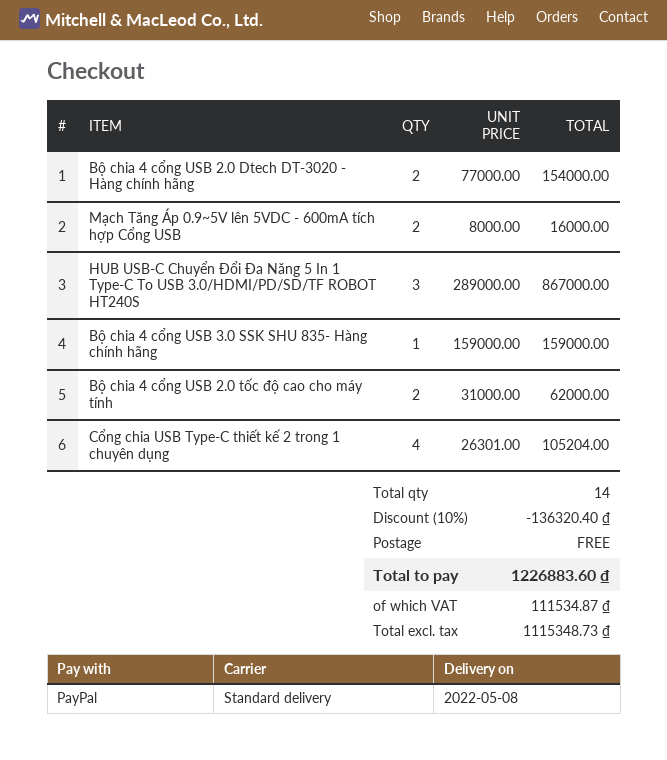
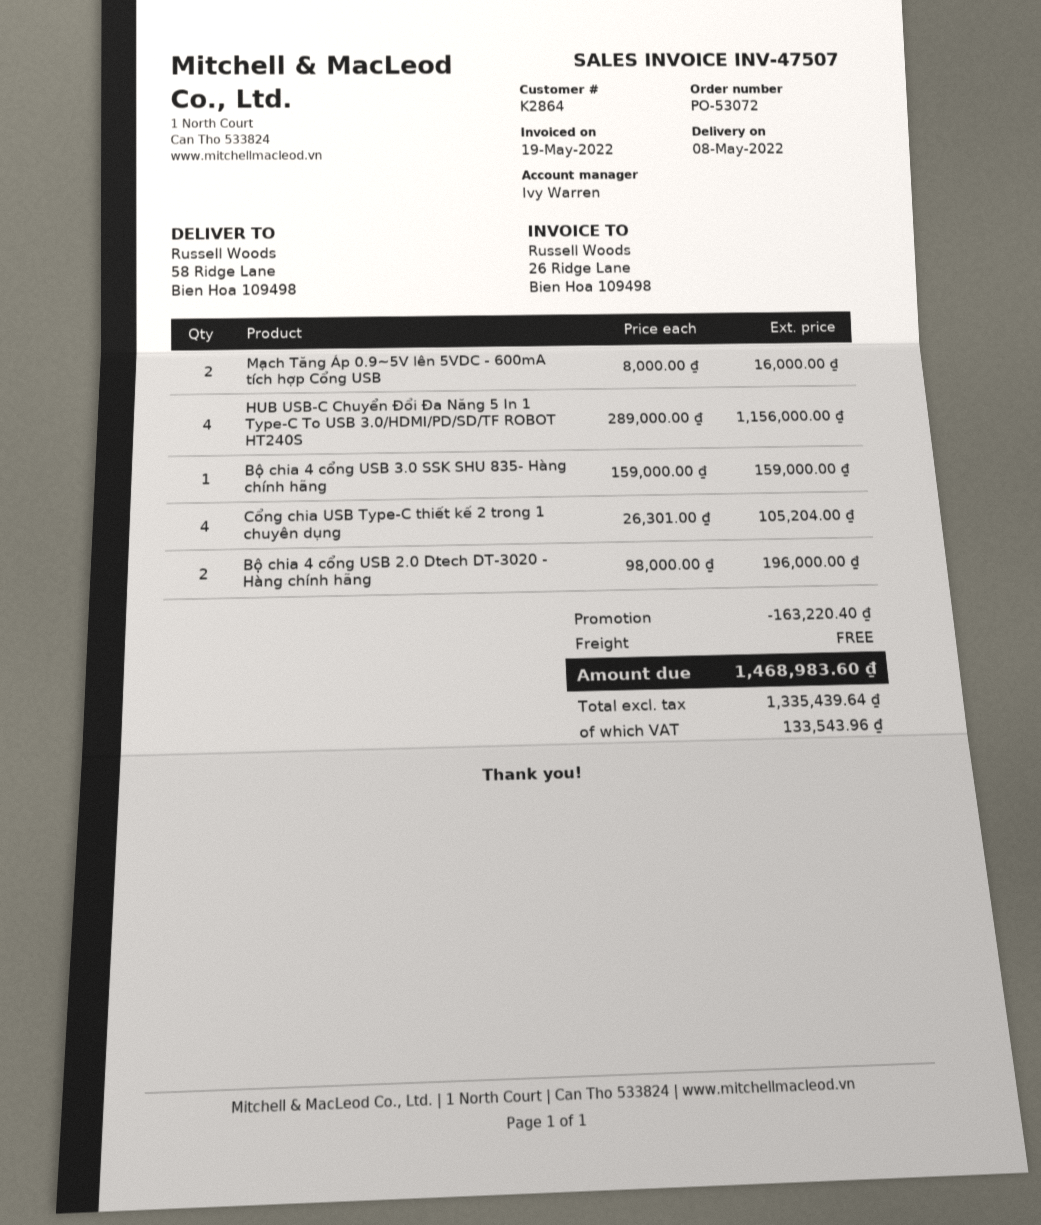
Bộ chia 4 cổng USB 2.0 Dtech DT-3020 - Hàng chính hãng: 2 x 77000.00 = 154000.00 -> 2 x 98000.00 = 196000.00
HUB USB-C Chuyển Đổi Đa Năng 5 In 1 Type-C To USB 3.0/HDMI/PD/SD/TF ROBOT HT240S: 3 x 289000.00 = 867000.00 -> 4 x 289000.00 = 1156000.00
Bộ chia 4 cổng USB 2.0 tốc độ cao cho máy tính: 2 x 31000.00 = 62000.00 -> none
discount: 136320.40 -> 163220.40
net: 1115348.73 -> 1335439.64
tax: 111534.87 -> 133543.96
total: 1226883.60 -> 1468983.60

